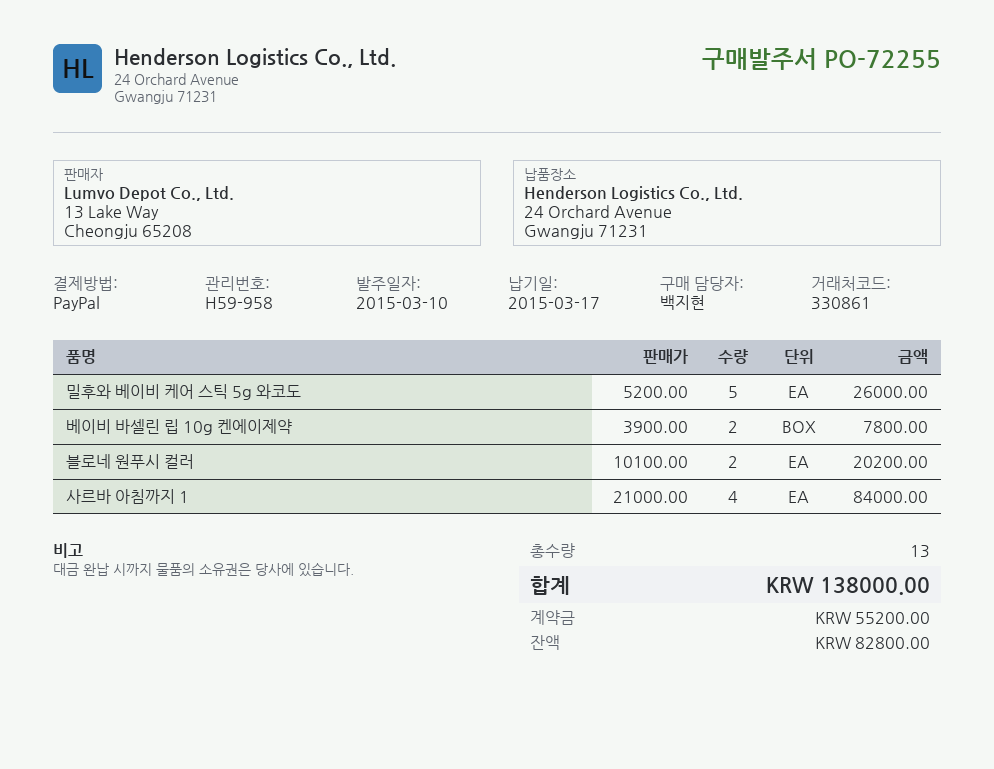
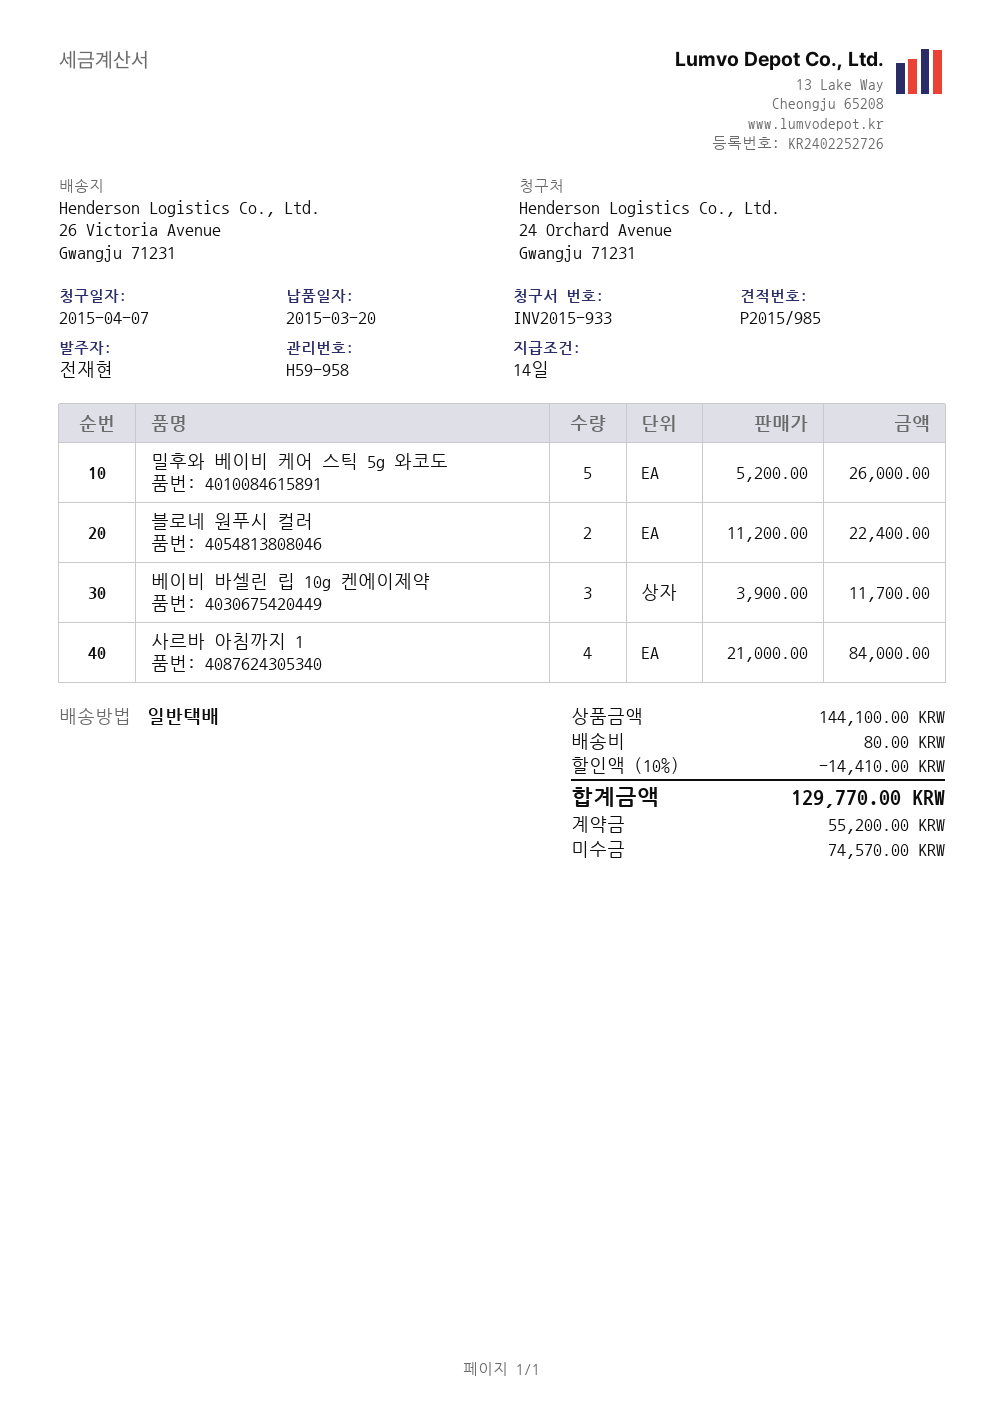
delivery date: 2015-03-17 -> 2015-03-20
ordered by: 백지현 -> 전재현
ship to: 24 Orchard Avenue, Gwangju 71231 -> 26 Victoria Avenue, Gwangju 71231
베이비 바셀린 립 10g 켄에이제약: 2 x 3900.00 = 7800.00 -> 3 x 3900.00 = 11700.00
블로네 원푸시 컬러: 2 x 10100.00 = 20200.00 -> 2 x 11200.00 = 22400.00
discount: none -> 10% = 14410.00
shipping: none -> 80.00
total: 138000.00 -> 129770.00
balance: 82800.00 -> 74570.00

